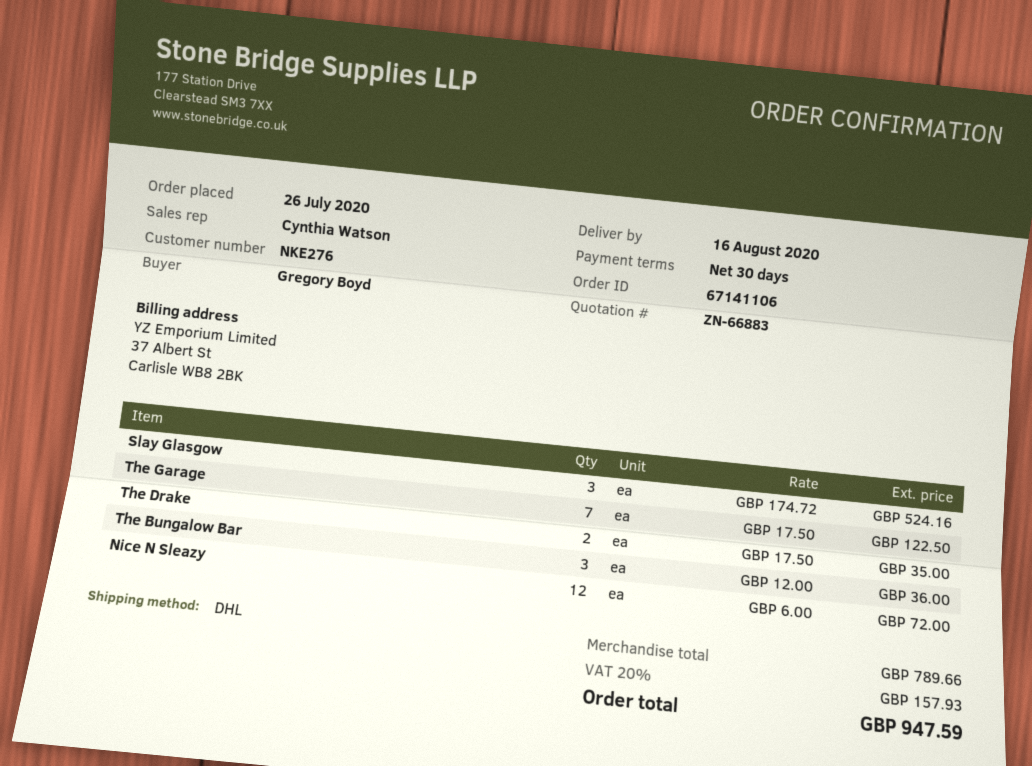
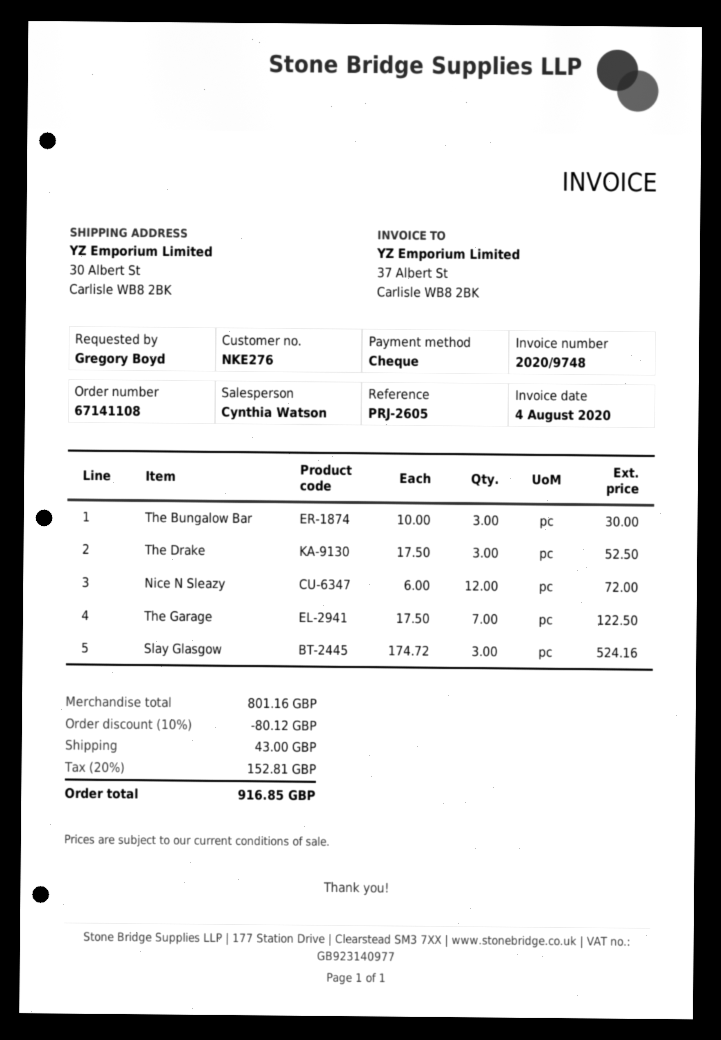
order number: 67141106 -> 67141108
The Drake: 2 x 17.50 = 35.00 -> 3 x 17.50 = 52.50
The Bungalow Bar: 3 x 12.00 = 36.00 -> 3 x 10.00 = 30.00
subtotal: 789.66 -> 801.16
discount: none -> 10% = 80.12
shipping: none -> 43.00
tax: 20% = 157.93 -> 20% = 152.81
total: 947.59 -> 916.85

